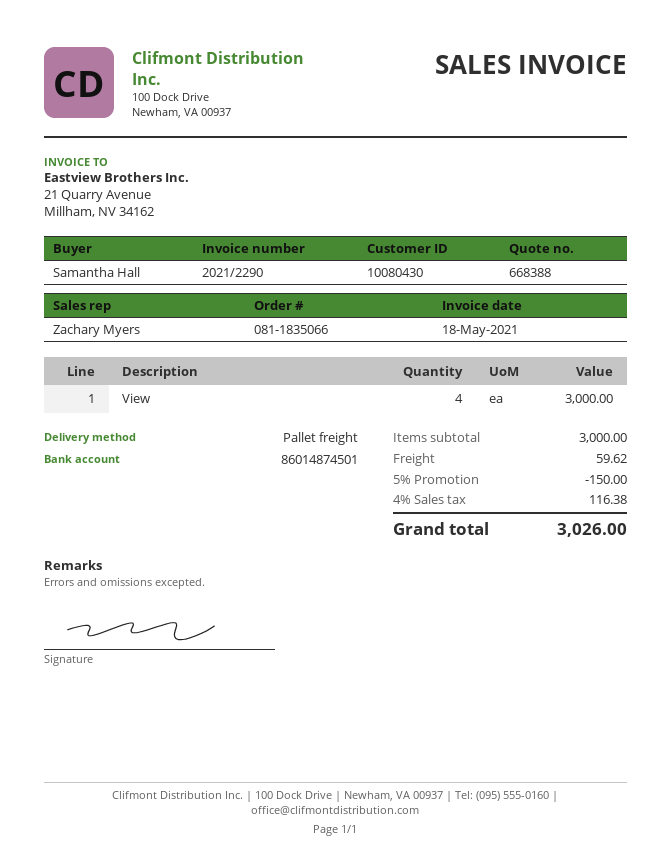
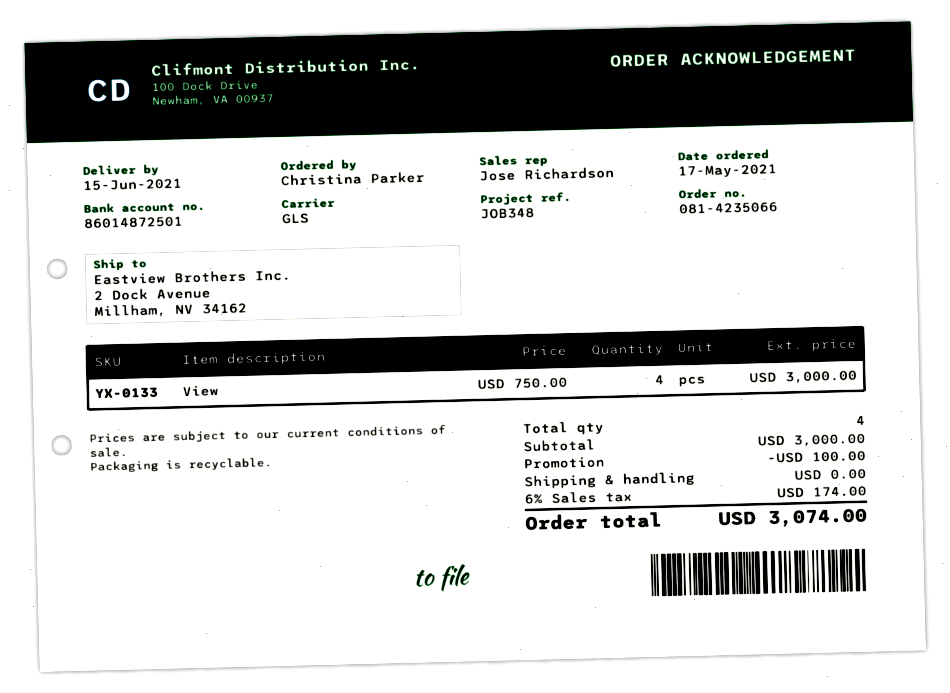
order number: 081-1835066 -> 081-4235066
ordered by: Samantha Hall -> Christina Parker
sales rep: Zachary Myers -> Jose Richardson
bank account: 86014874501 -> 86014872501
shipping method: pallet freight -> GLS
discount: 150.00 -> 100.00
shipping: 59.62 -> 0.00
tax: 4% = 116.38 -> 6% = 174.00
total: 3026.00 -> 3074.00

